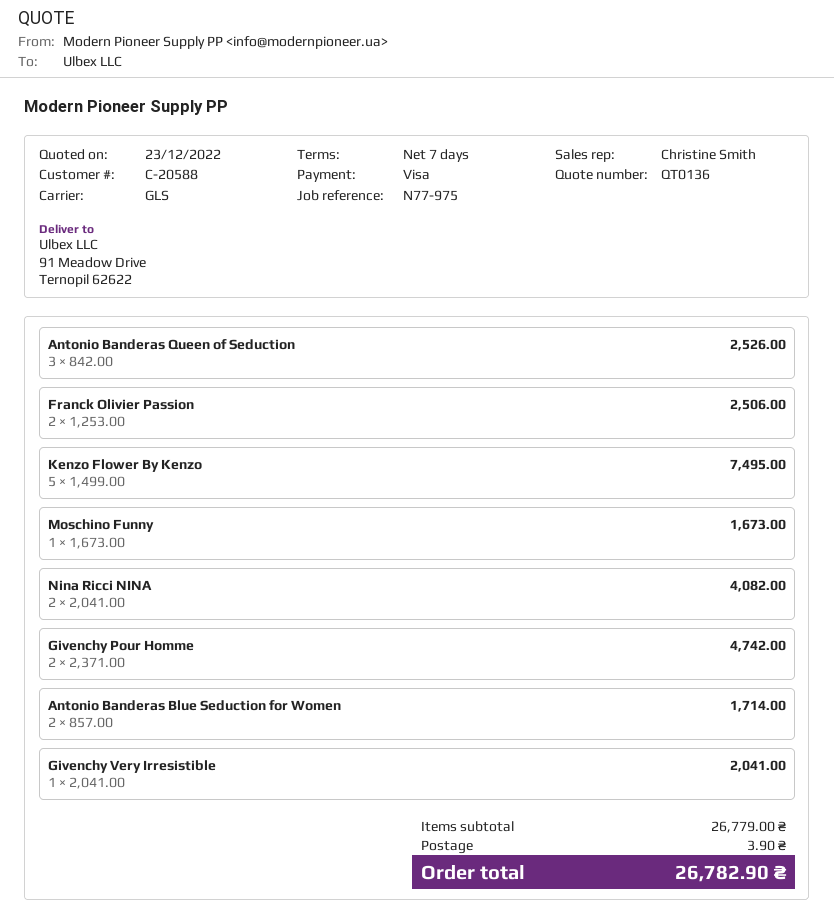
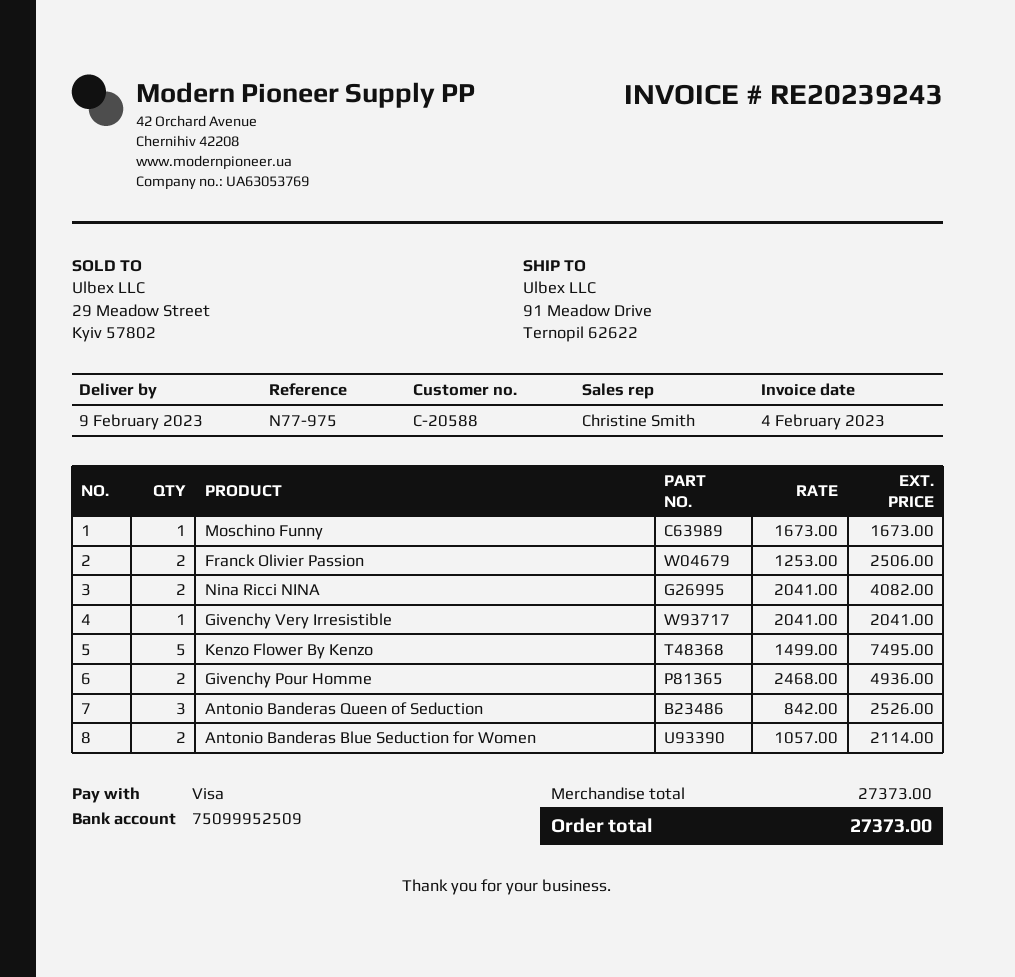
Givenchy Pour Homme: 2 x 2371.00 = 4742.00 -> 2 x 2468.00 = 4936.00
Antonio Banderas Blue Seduction for Women: 2 x 857.00 = 1714.00 -> 2 x 1057.00 = 2114.00
subtotal: 26779.00 -> 27373.00
shipping: 3.90 -> none
total: 26782.90 -> 27373.00

